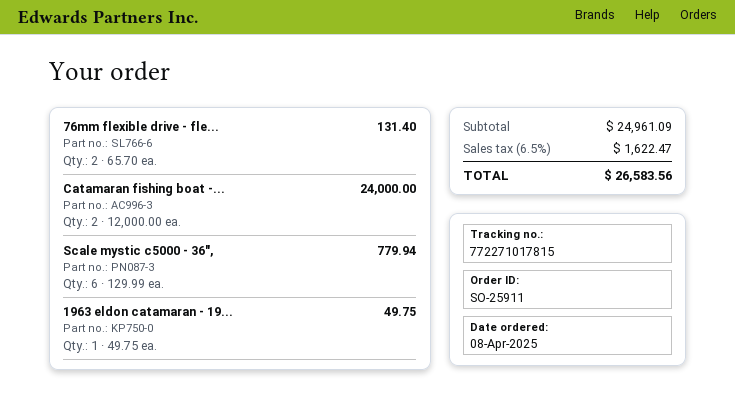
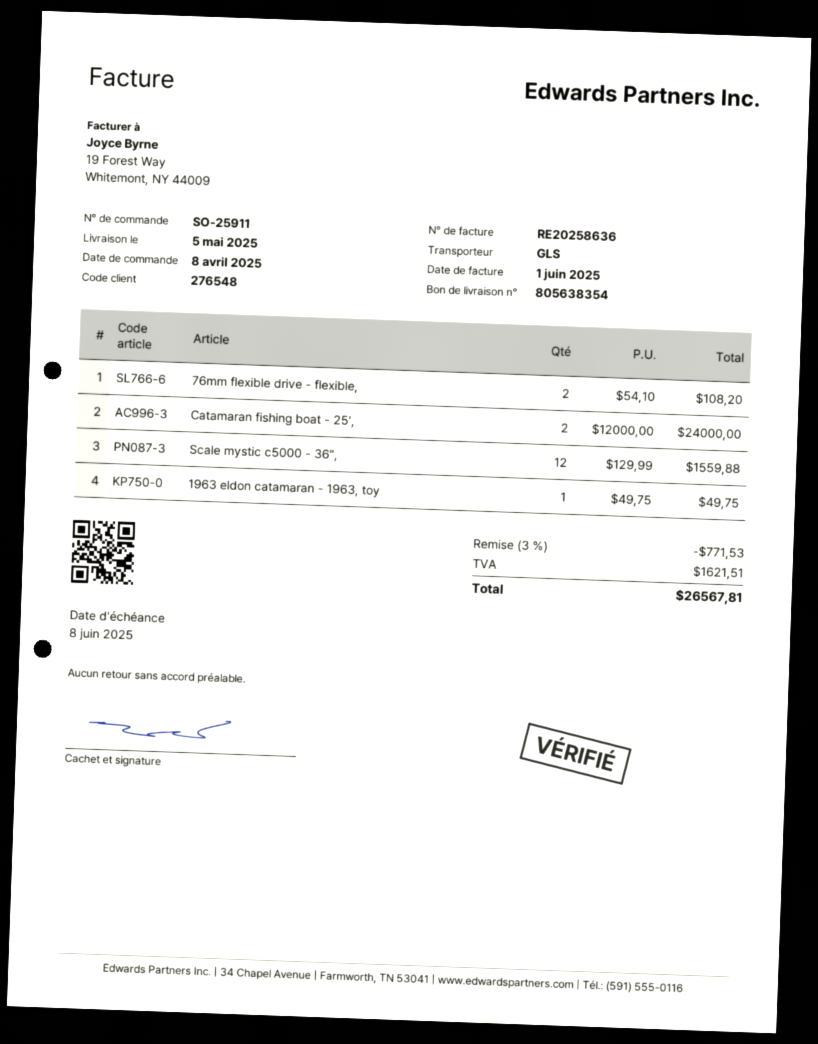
76mm flexible drive - fle...: 2 x 65.70 = 131.40 -> 2 x 54.10 = 108.20
Scale mystic c5000 - 36",: 6 x 129.99 = 779.94 -> 12 x 129.99 = 1559.88
discount: none -> 3% = 771.53
tax: 1622.47 -> 1621.51
total: 26583.56 -> 26567.81

